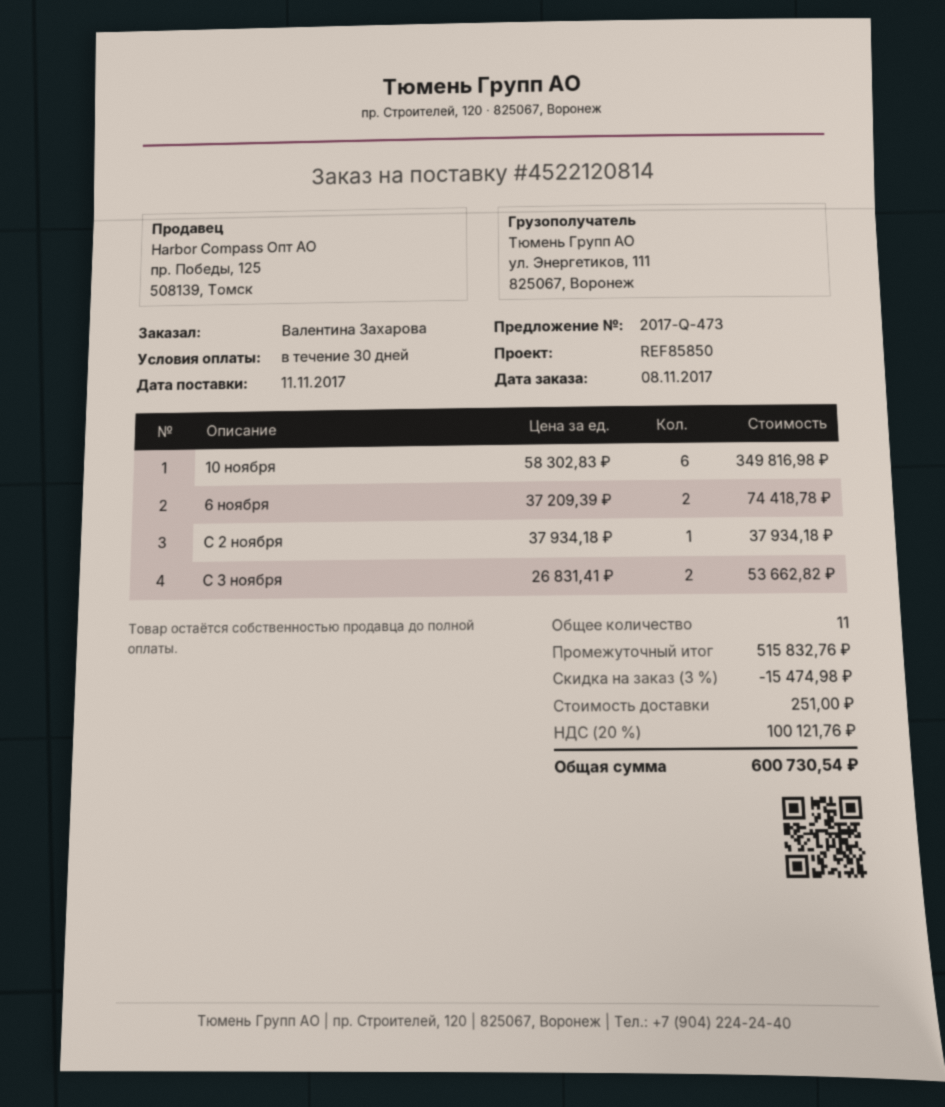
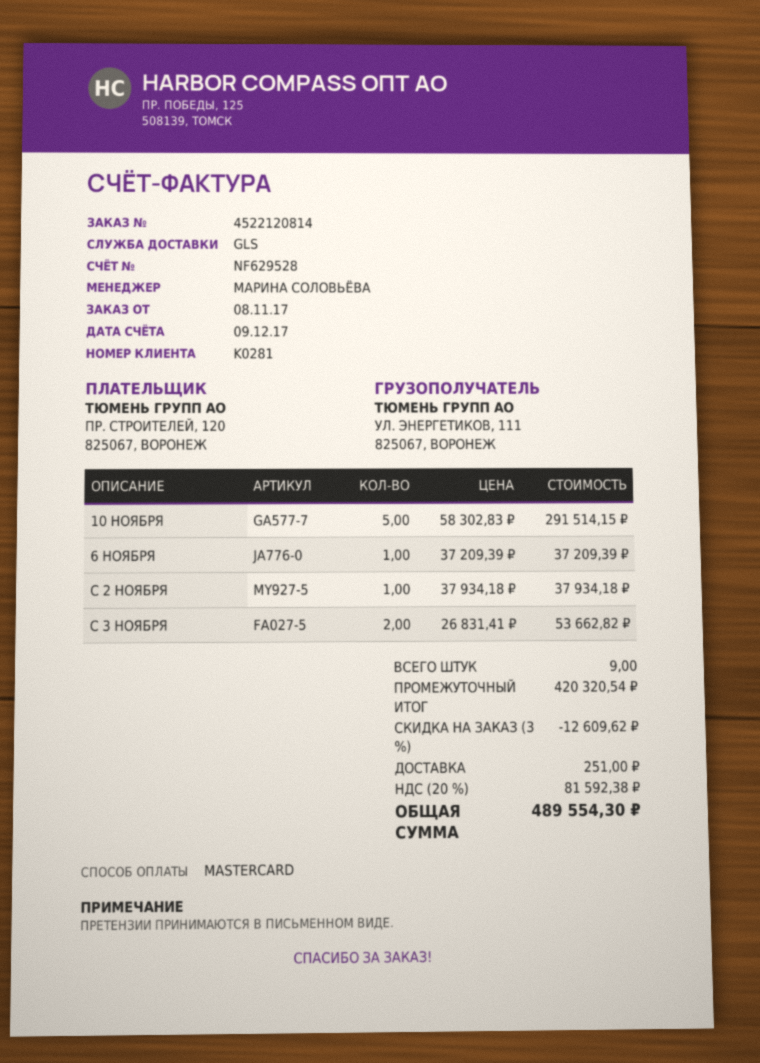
10 ноября: 6 x 58302.83 = 349816.98 -> 5 x 58302.83 = 291514.15
6 ноября: 2 x 37209.39 = 74418.78 -> 1 x 37209.39 = 37209.39
total quantity: 11 -> 9
subtotal: 515832.76 -> 420320.54
discount: 3% = 15474.98 -> 3% = 12609.62
tax: 20% = 100121.76 -> 20% = 81592.38
total: 600730.54 -> 489554.30

